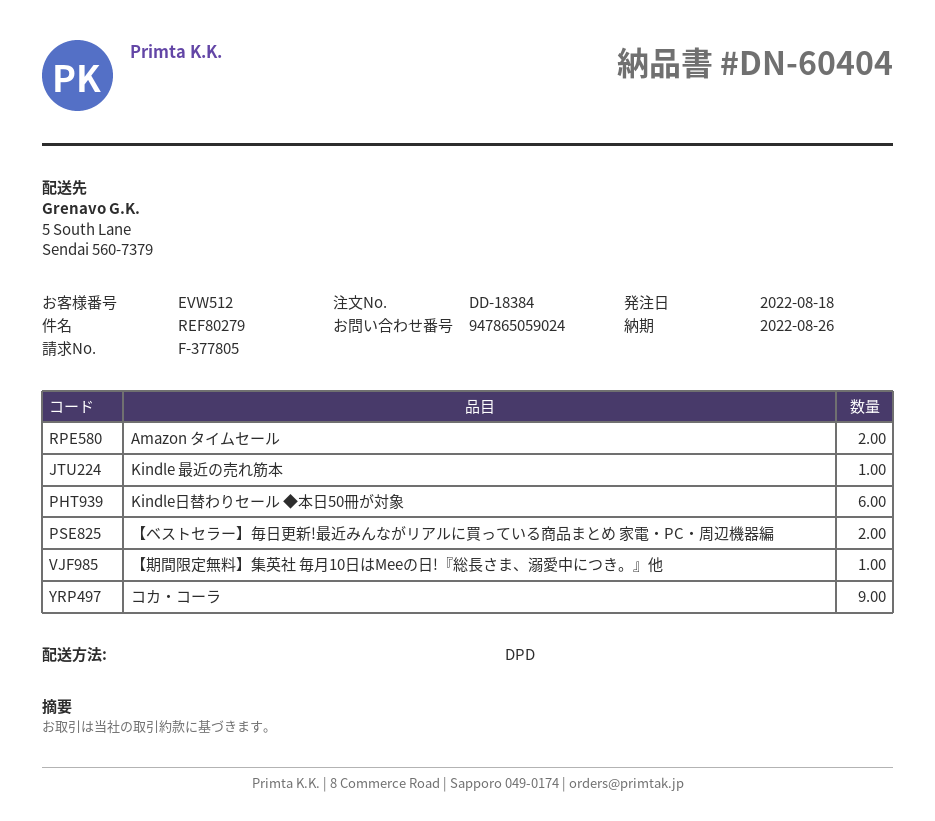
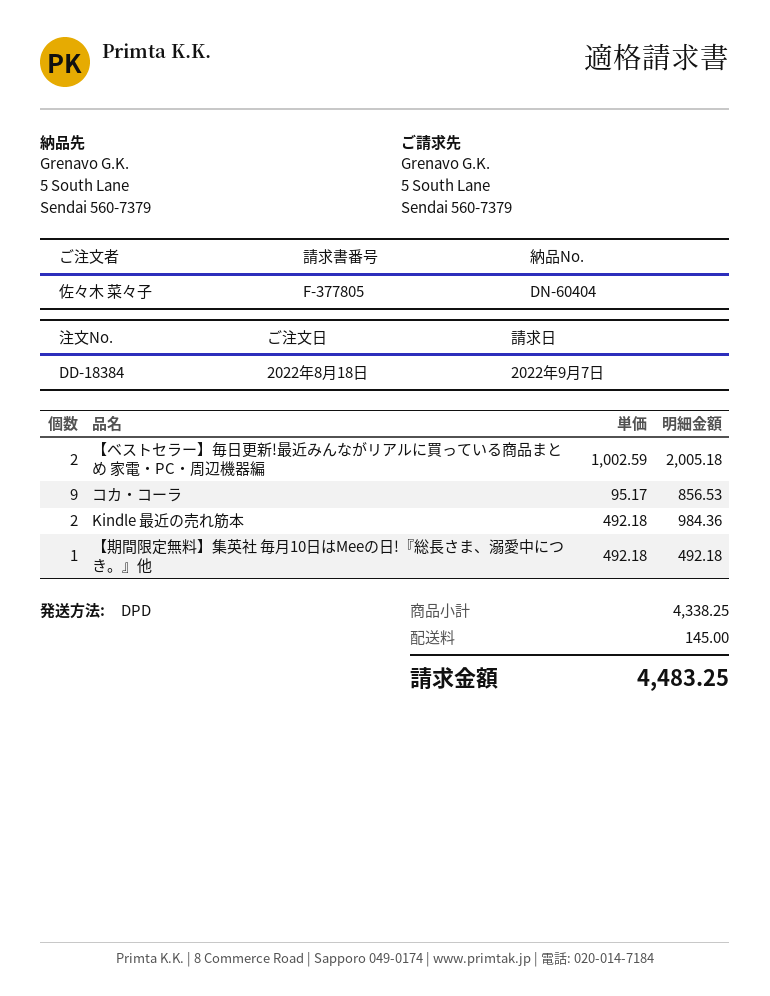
Amazon タイムセール: 2 -> none
Kindle 最近の売れ筋本: 1 -> 2
Kindle日替わりセール ◆本日50冊が対象: 6 -> none

